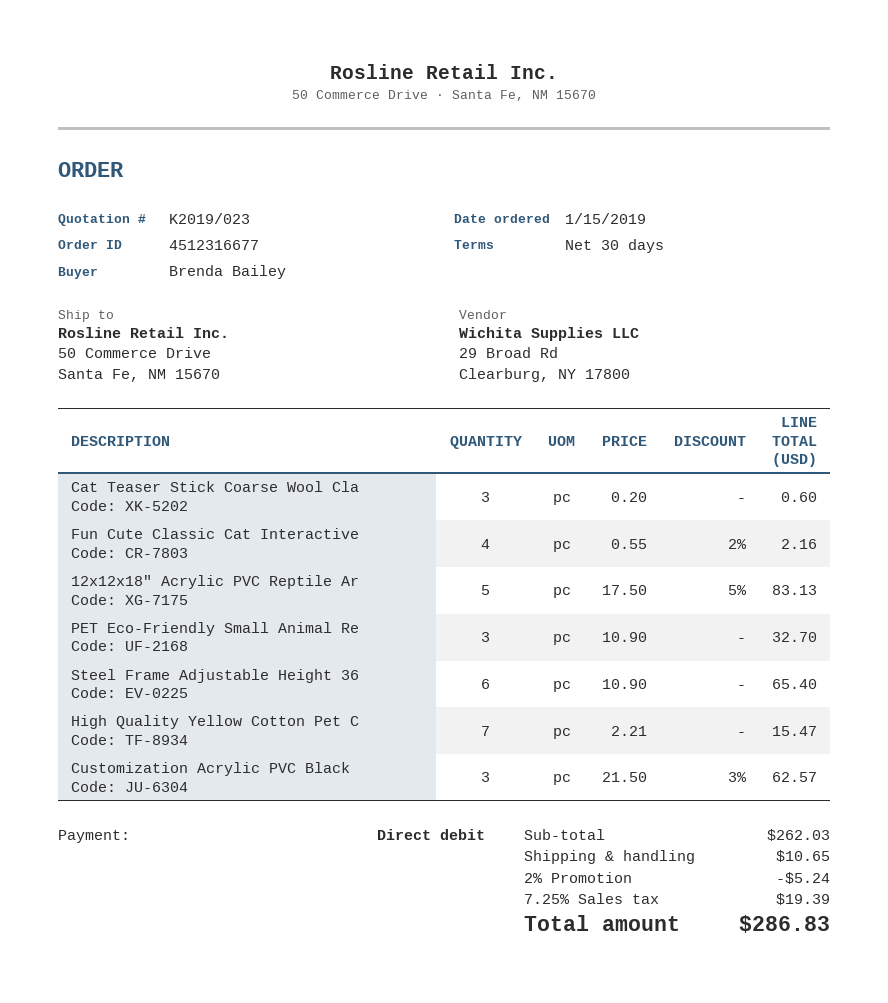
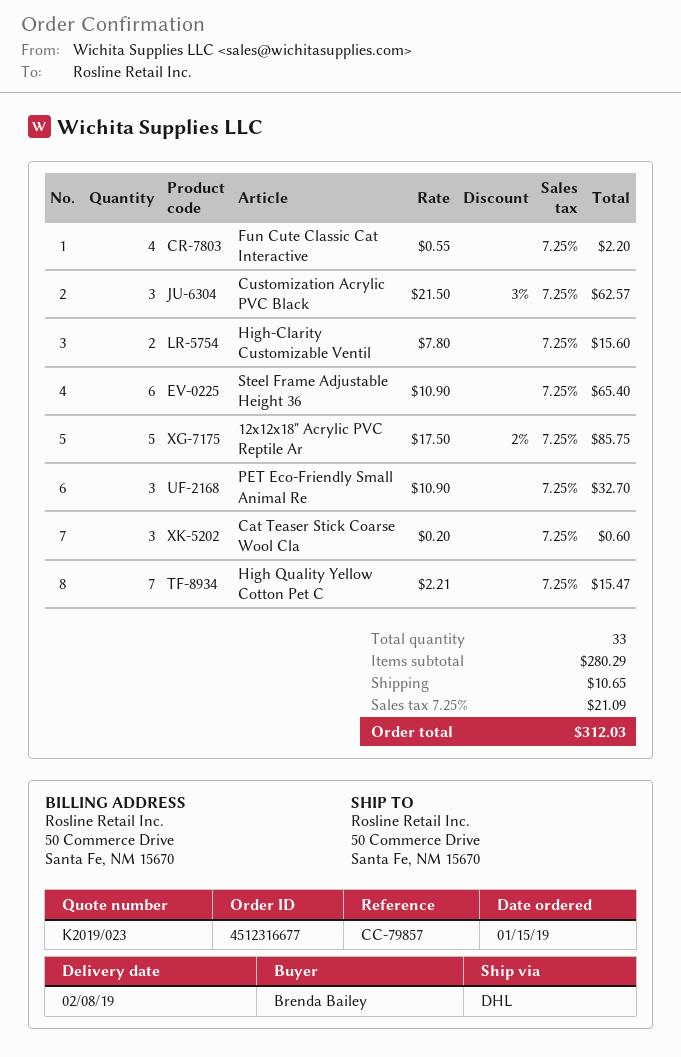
Fun Cute Classic Cat Interactive: 4 x 0.55 - 2% = 2.16 -> 4 x 0.55 = 2.20
12x12x18" Acrylic PVC Reptile Ar: 5 x 17.50 - 5% = 83.13 -> 5 x 17.50 - 2% = 85.75
High-Clarity Customizable Ventil: none -> 2 x 7.80 = 15.60
subtotal: 262.03 -> 280.29
discount: 2% = 5.24 -> none
tax: 7.25% = 19.39 -> 7.25% = 21.09
total: 286.83 -> 312.03

